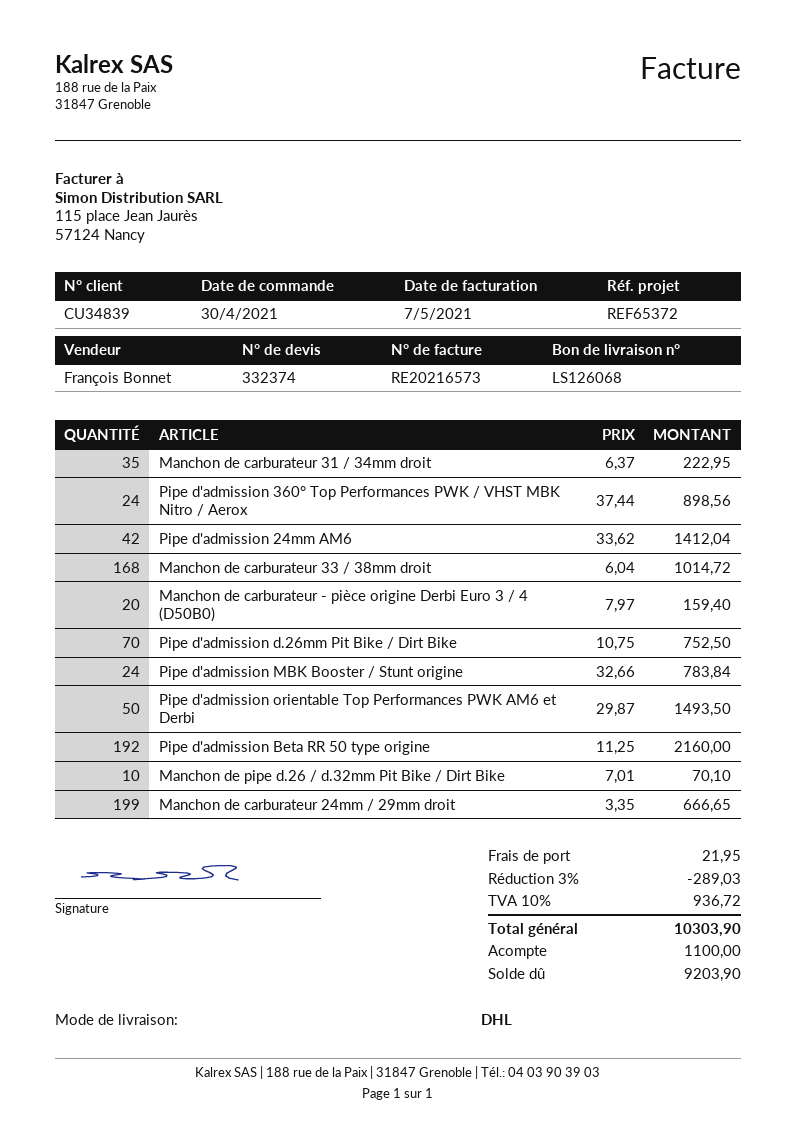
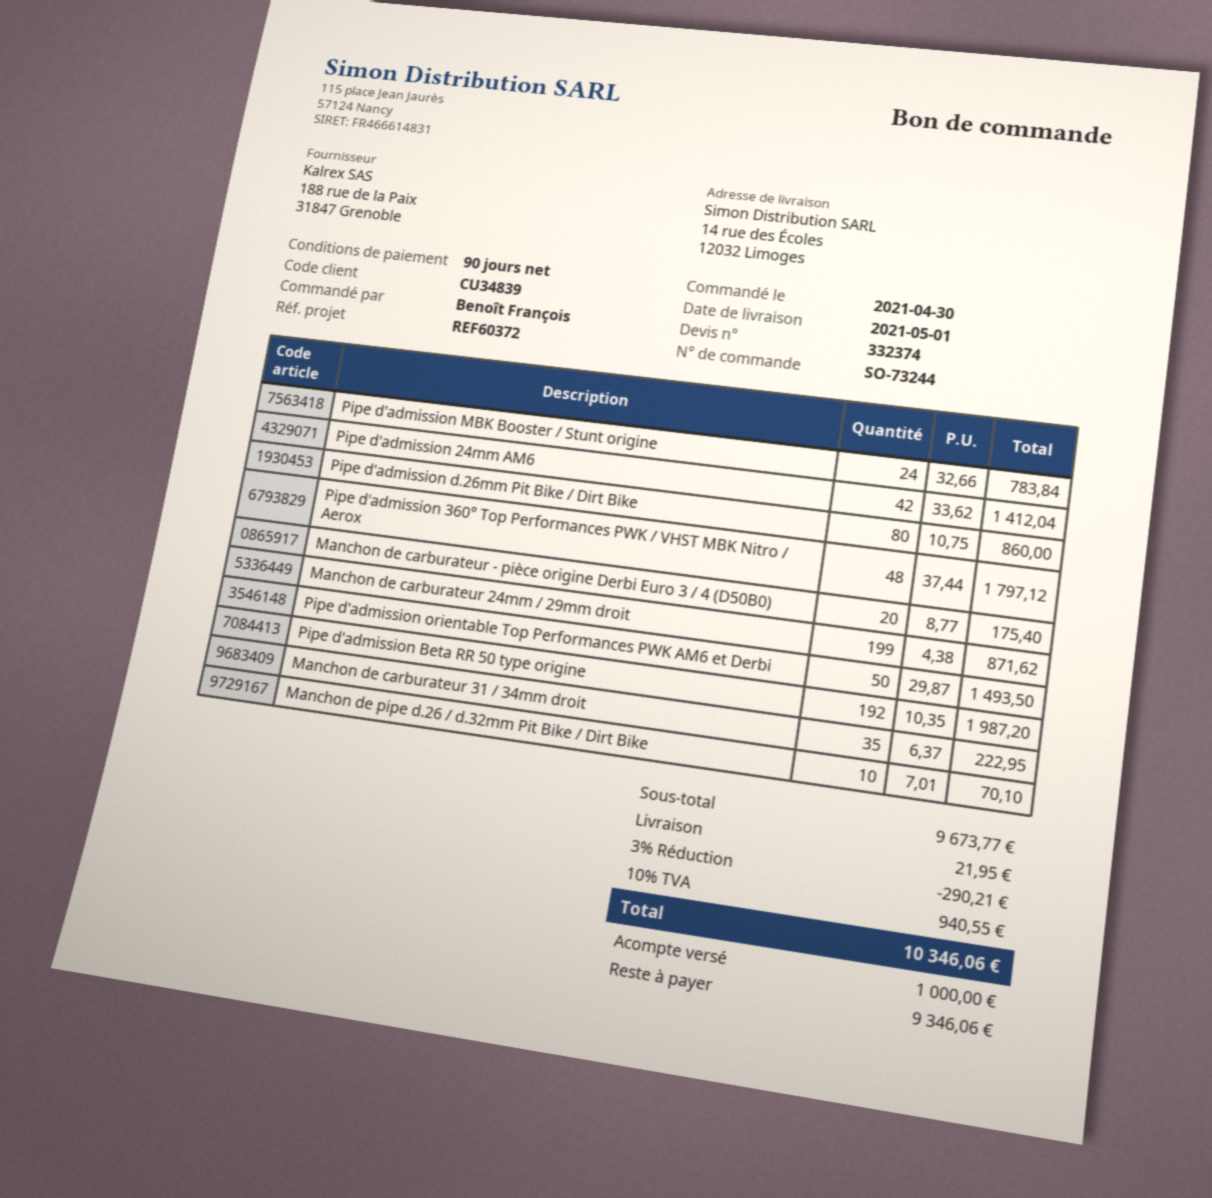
reference: REF65372 -> REF60372
Pipe d'admission 360° Top Performances PWK / VHST MBK Nitro / Aerox: 24 x 37.44 = 898.56 -> 48 x 37.44 = 1797.12
Manchon de carburateur 33 / 38mm droit: 168 x 6.04 = 1014.72 -> none
Manchon de carburateur - pièce origine Derbi Euro 3 / 4 (D50B0): 20 x 7.97 = 159.40 -> 20 x 8.77 = 175.40
Pipe d'admission d.26mm Pit Bike / Dirt Bike: 70 x 10.75 = 752.50 -> 80 x 10.75 = 860.00
Pipe d'admission Beta RR 50 type origine: 192 x 11.25 = 2160.00 -> 192 x 10.35 = 1987.20
Manchon de carburateur 24mm / 29mm droit: 199 x 3.35 = 666.65 -> 199 x 4.38 = 871.62
discount: 3% = 289.03 -> 3% = 290.21
tax: 10% = 936.72 -> 10% = 940.55
total: 10303.90 -> 10346.06
deposit: 1100.00 -> 1000.00
balance: 9203.90 -> 9346.06

